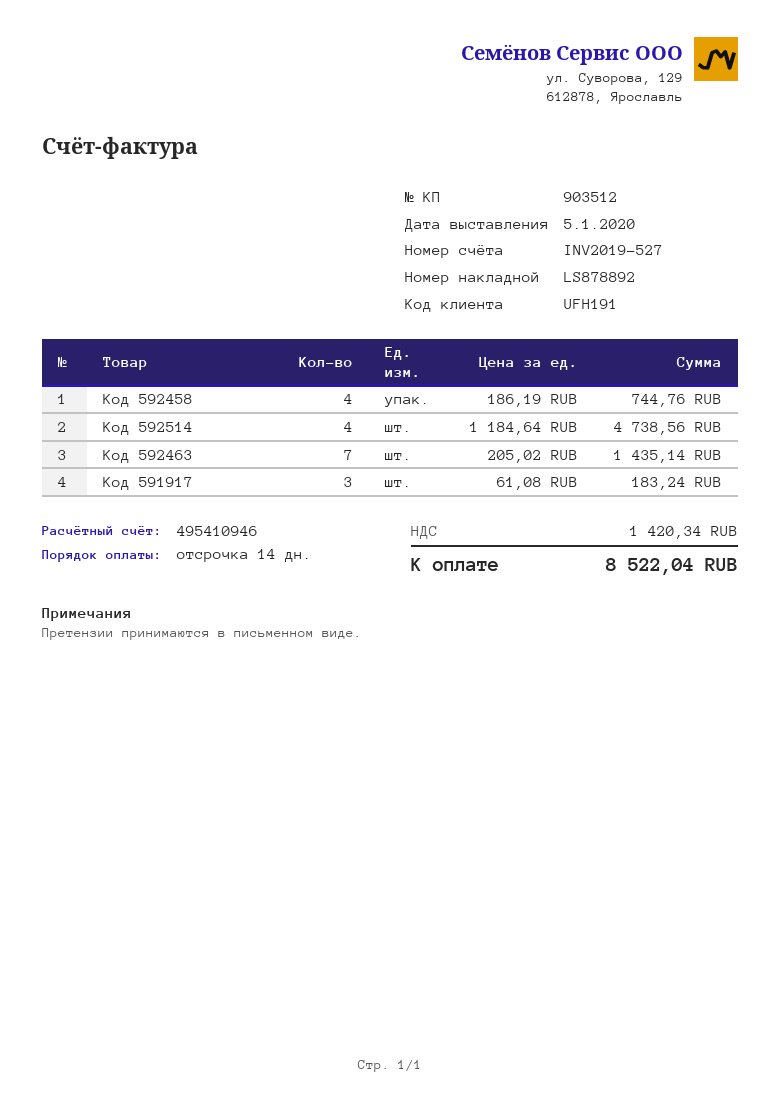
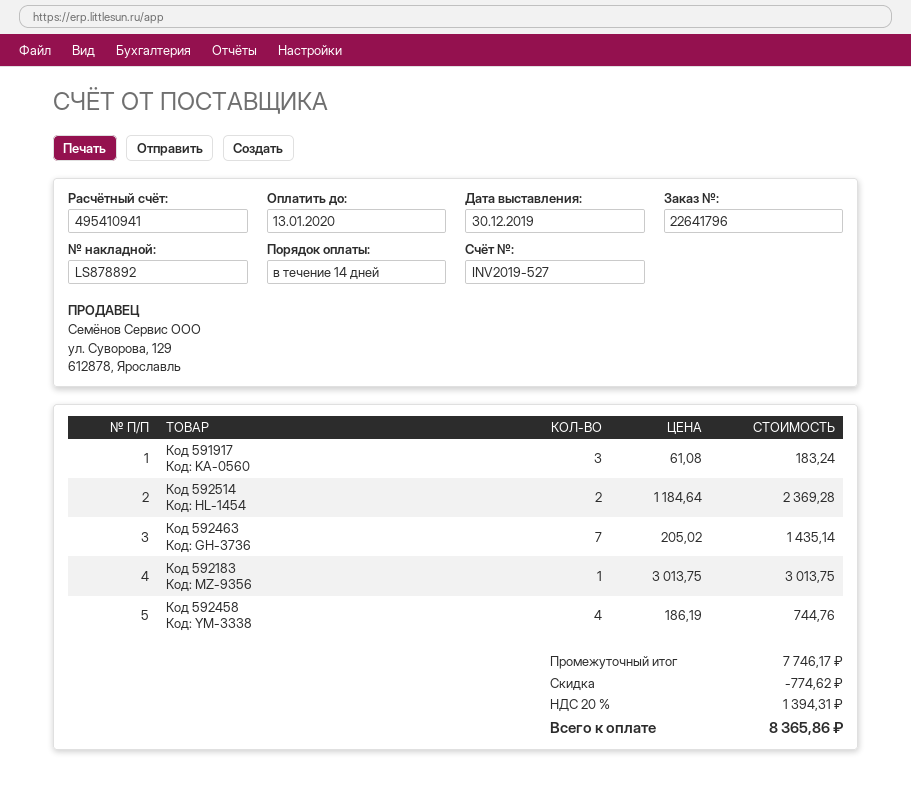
invoice date: 2020-01-05 -> 2019-12-30
bank account: 495410946 -> 495410941
Код 592514: 4 x 1184.64 = 4738.56 -> 2 x 1184.64 = 2369.28
Код 592183: none -> 1 x 3013.75 = 3013.75
discount: none -> 774.62
tax: 1420.34 -> 1394.31
total: 8522.04 -> 8365.86

